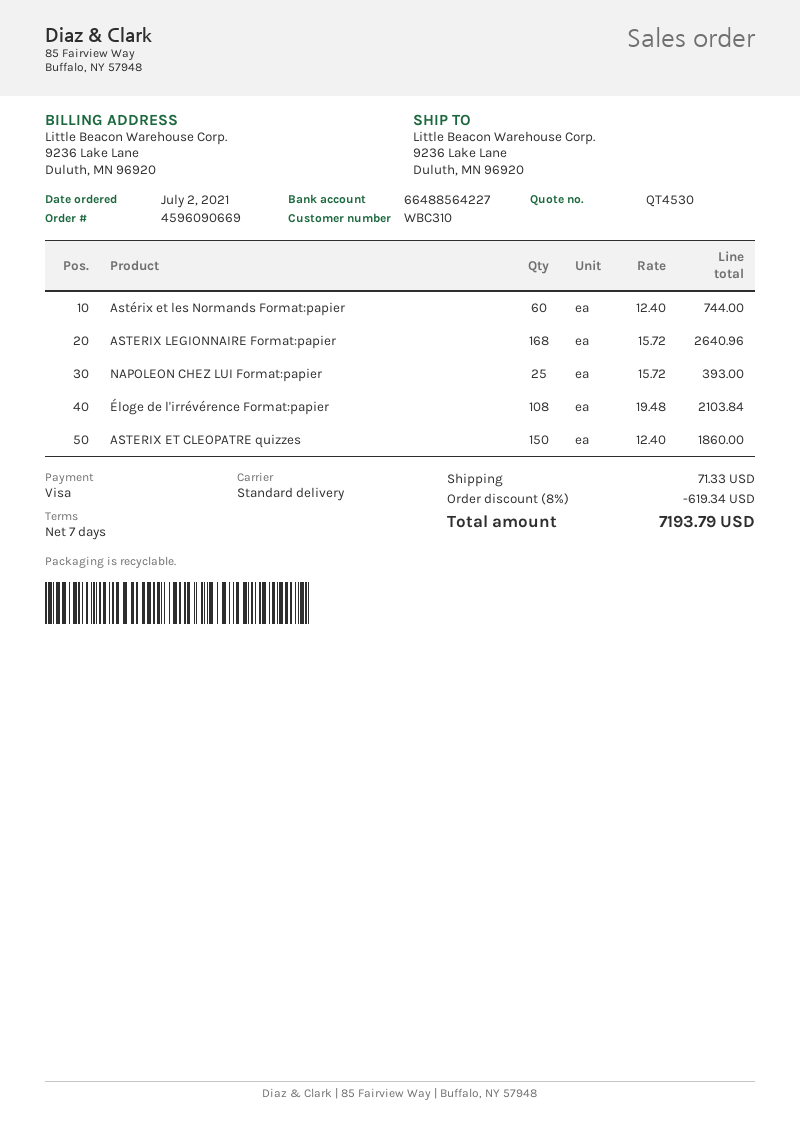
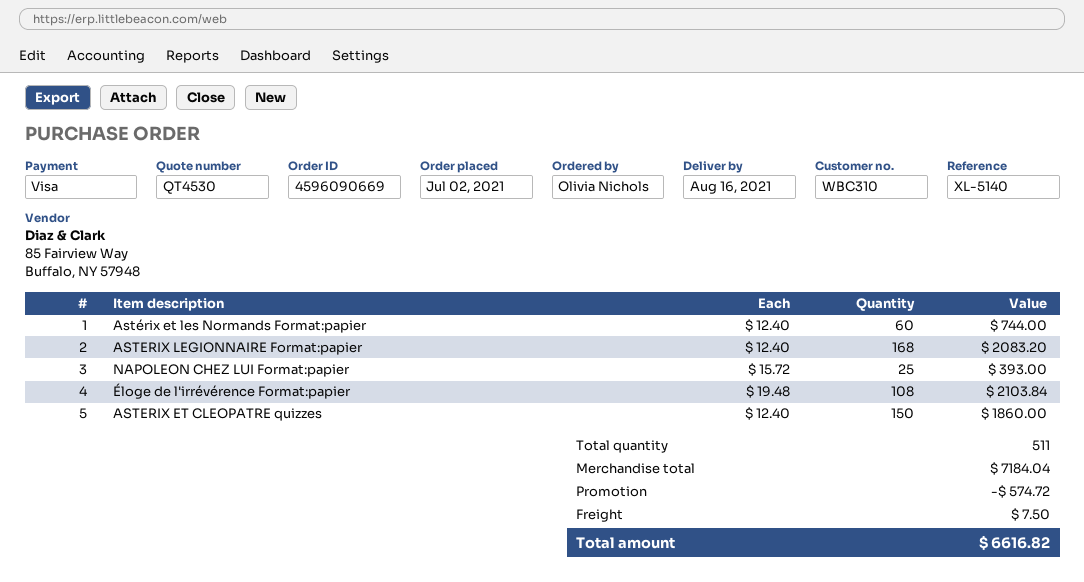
ASTERIX LEGIONNAIRE Format:papier: 168 x 15.72 = 2640.96 -> 168 x 12.40 = 2083.20
discount: 619.34 -> 574.72
shipping: 71.33 -> 7.50
total: 7193.79 -> 6616.82

